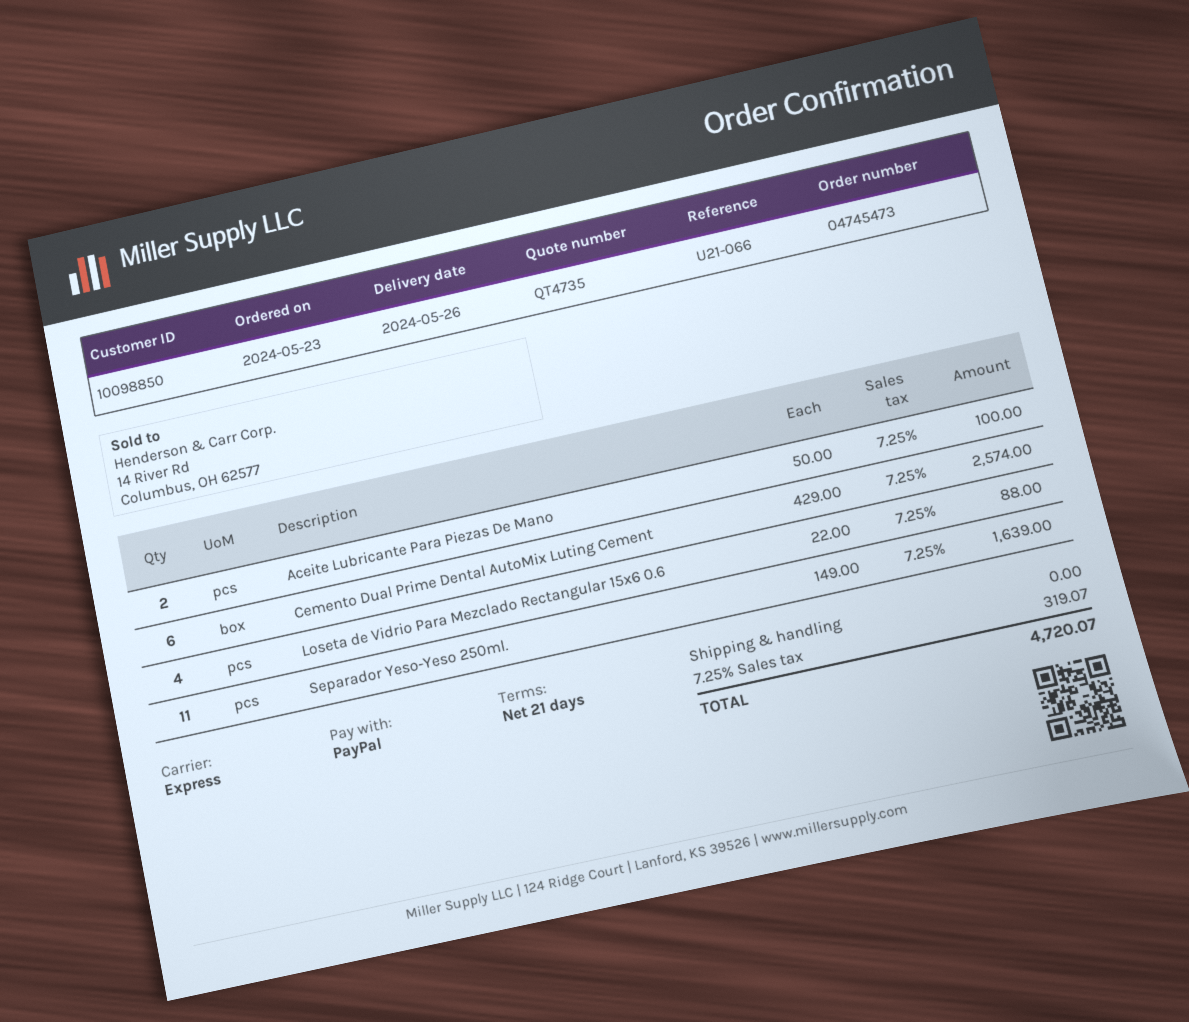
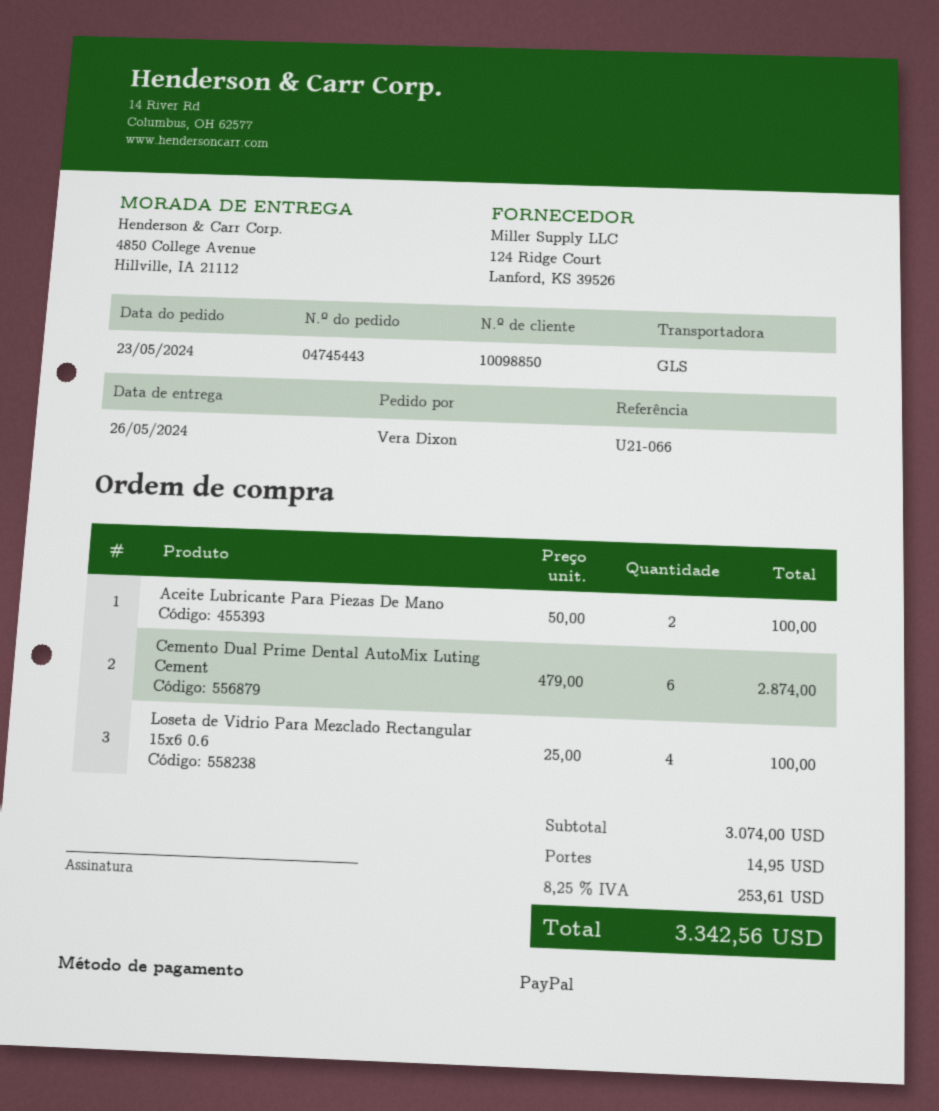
order number: 04745473 -> 04745443
shipping method: express -> GLS
Cemento Dual Prime Dental AutoMix Luting Cement: 6 x 429.00 = 2574.00 -> 6 x 479.00 = 2874.00
Loseta de Vidrio Para Mezclado Rectangular 15x6 0.6: 4 x 22.00 = 88.00 -> 4 x 25.00 = 100.00
Separador Yeso-Yeso 250ml.: 11 x 149.00 = 1639.00 -> none
shipping: 0.00 -> 14.95
tax: 7.25% = 319.07 -> 8.25% = 253.61
total: 4720.07 -> 3342.56

